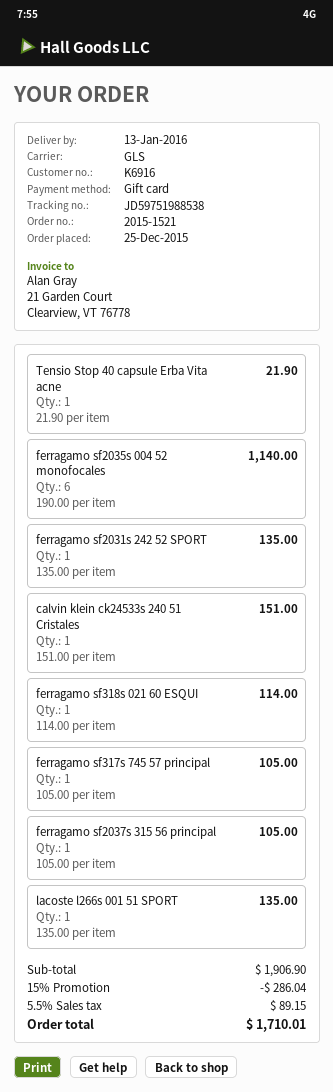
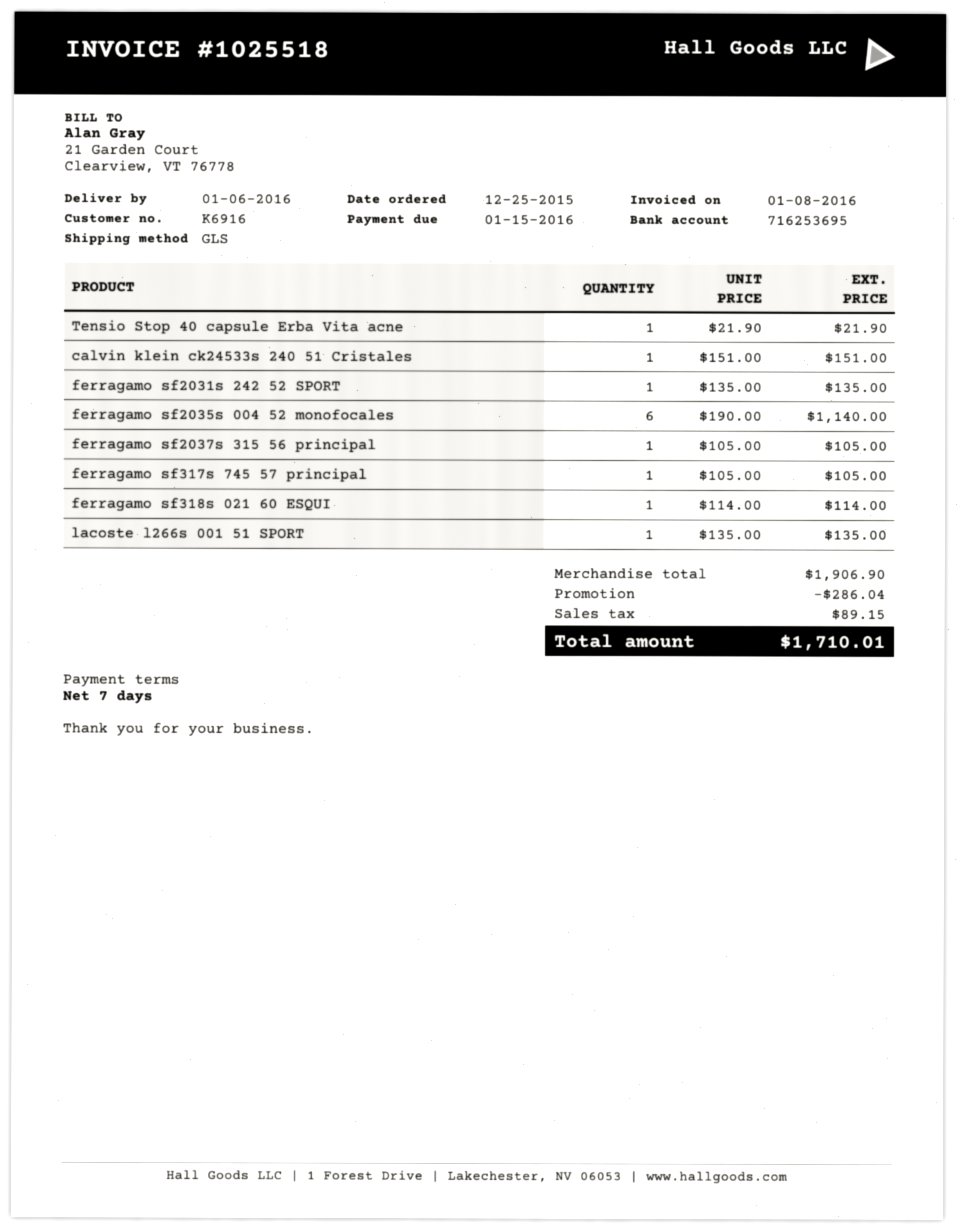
delivery date: 2016-01-13 -> 2016-01-06

